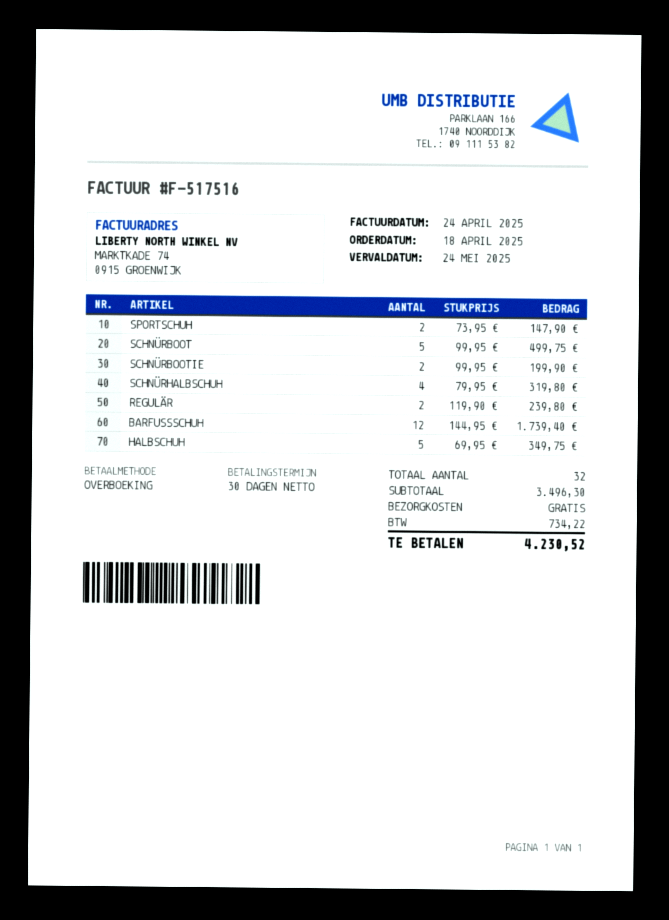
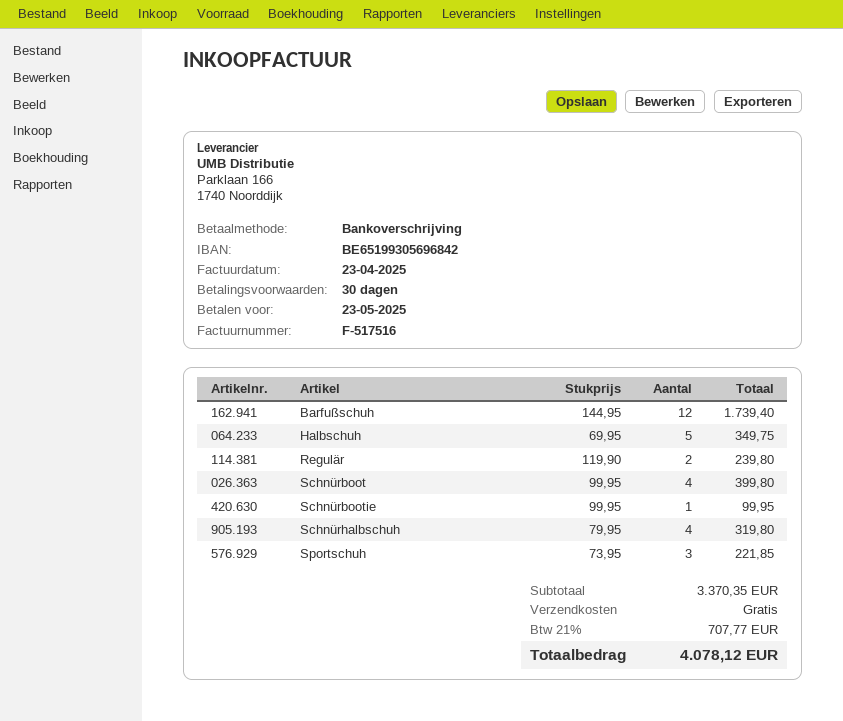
invoice date: 2025-04-24 -> 2025-04-23
due date: 2025-05-24 -> 2025-05-23
SPORTSCHUH: 2 x 73.95 = 147.90 -> 3 x 73.95 = 221.85
SCHNÜRBOOT: 5 x 99.95 = 499.75 -> 4 x 99.95 = 399.80
SCHNÜRBOOTIE: 2 x 99.95 = 199.90 -> 1 x 99.95 = 99.95
subtotal: 3496.30 -> 3370.35
tax: 734.22 -> 707.77
total: 4230.52 -> 4078.12

